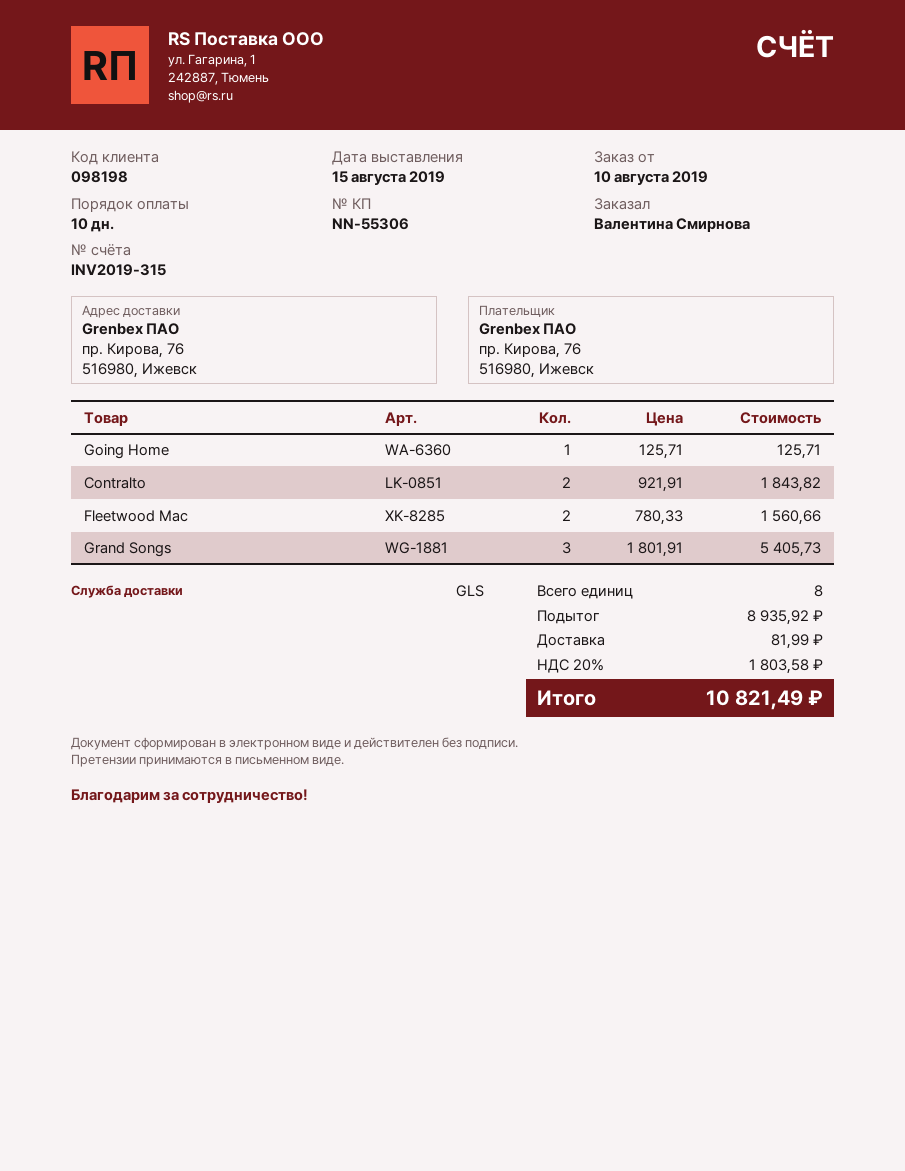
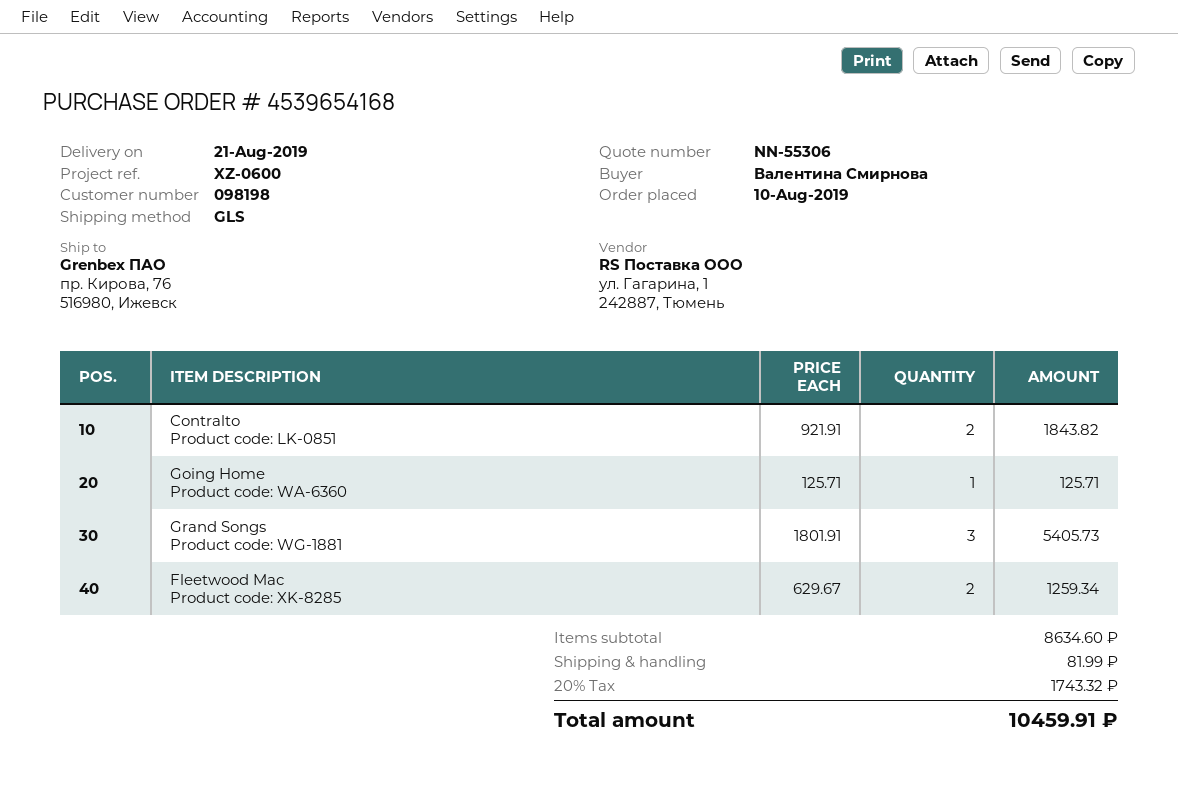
Fleetwood Mac: 2 x 780.33 = 1560.66 -> 2 x 629.67 = 1259.34
subtotal: 8935.92 -> 8634.60
tax: 20% = 1803.58 -> 20% = 1743.32
total: 10821.49 -> 10459.91

